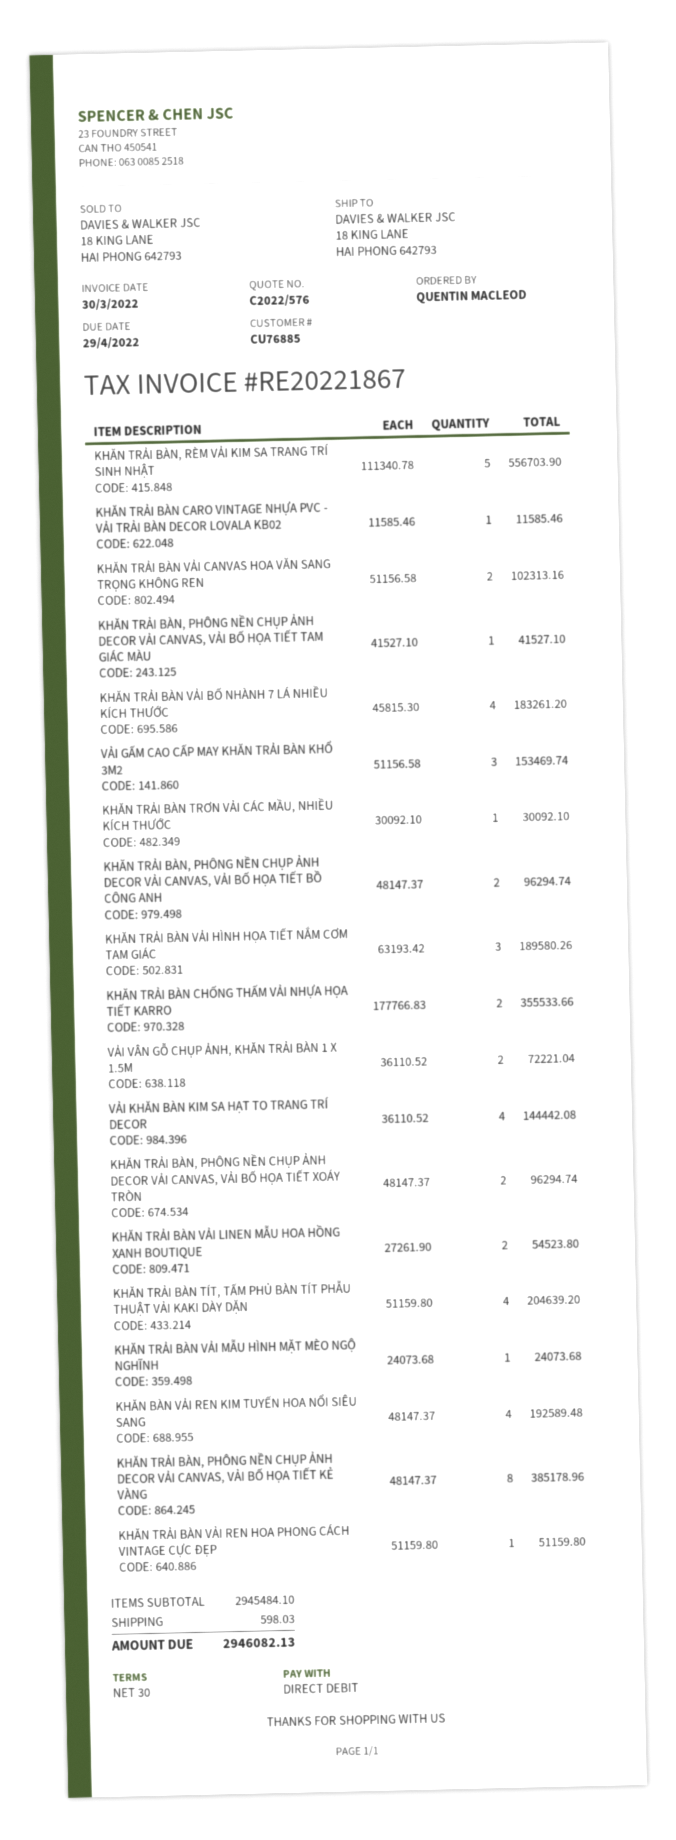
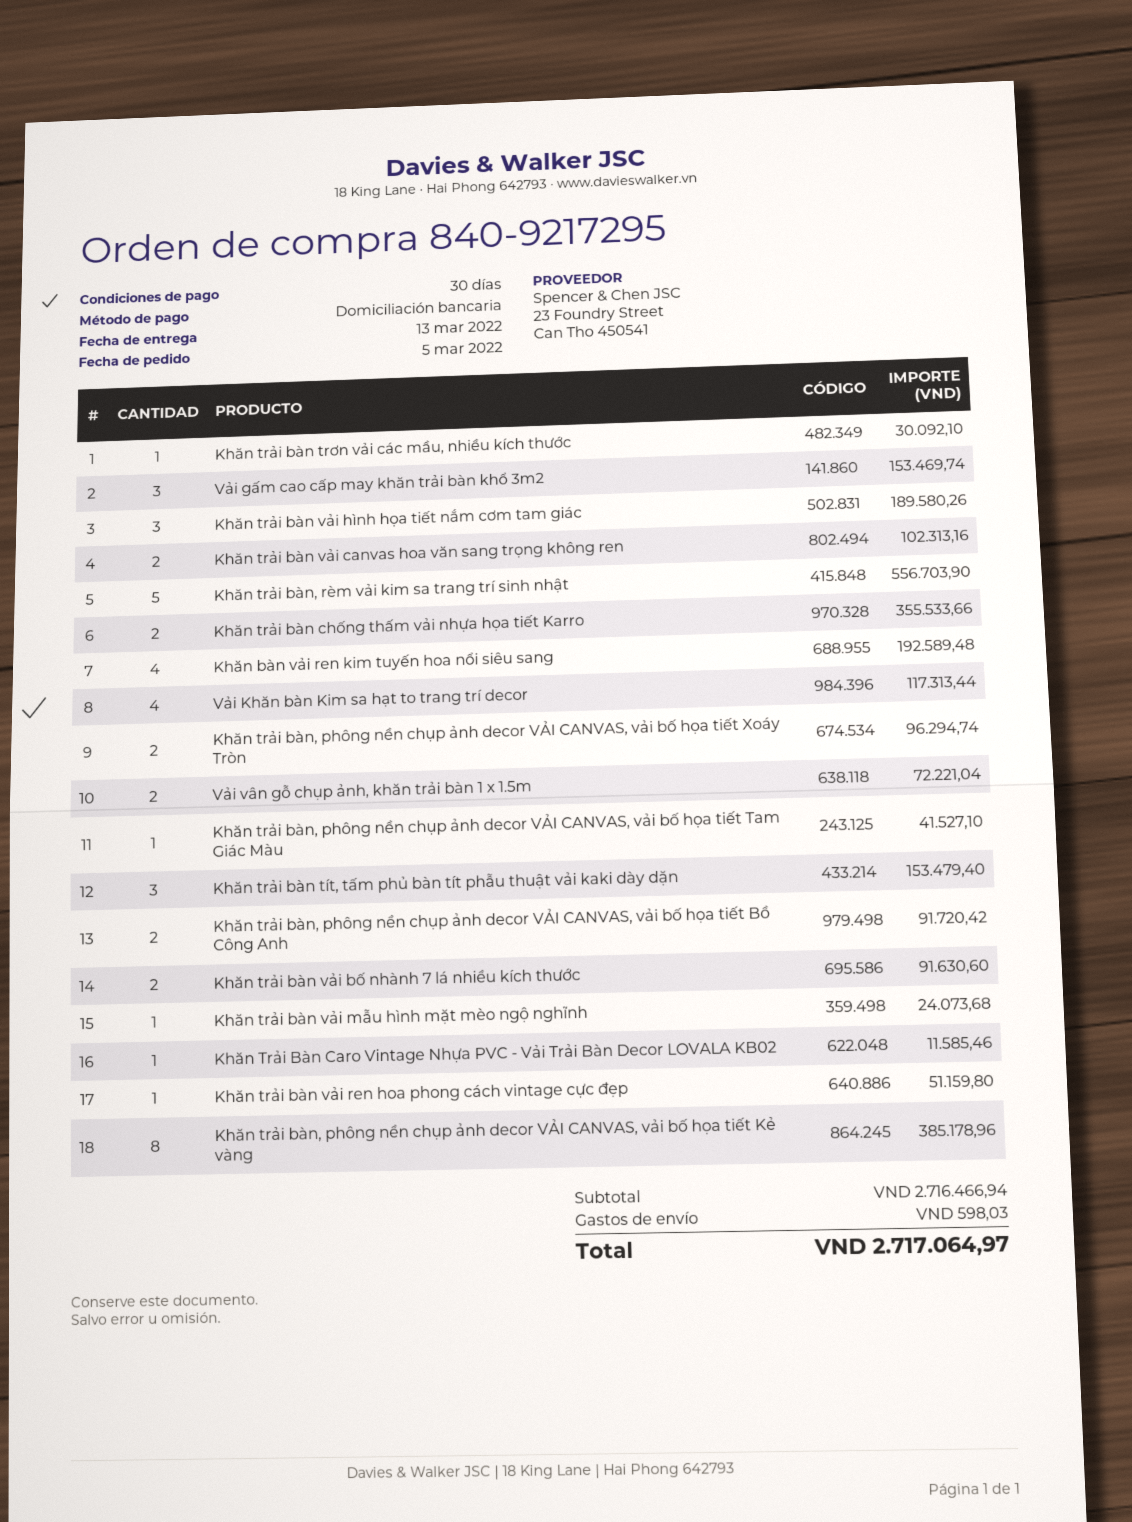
KHĂN TRẢI BÀN VẢI BỐ NHÀNH 7 LÁ NHIỀU KÍCH THƯỚC: 4 for 183261.20 -> 2 for 91630.60
KHĂN TRẢI BÀN, PHÔNG NỀN CHỤP ẢNH DECOR VẢI CANVAS, VẢI BỐ HỌA TIẾT BỒ CÔNG ANH: 2 for 96294.74 -> 2 for 91720.42
VẢI KHĂN BÀN KIM SA HẠT TO TRANG TRÍ DECOR: 4 for 144442.08 -> 4 for 117313.44
KHĂN TRẢI BÀN VẢI LINEN MẪU HOA HỒNG XANH BOUTIQUE: 2 for 54523.80 -> none
KHĂN TRẢI BÀN TÍT, TẤM PHỦ BÀN TÍT PHẪU THUẬT VẢI KAKI DÀY DẶN: 4 for 204639.20 -> 3 for 153479.40
subtotal: 2945484.10 -> 2716466.94
total: 2946082.13 -> 2717064.97

